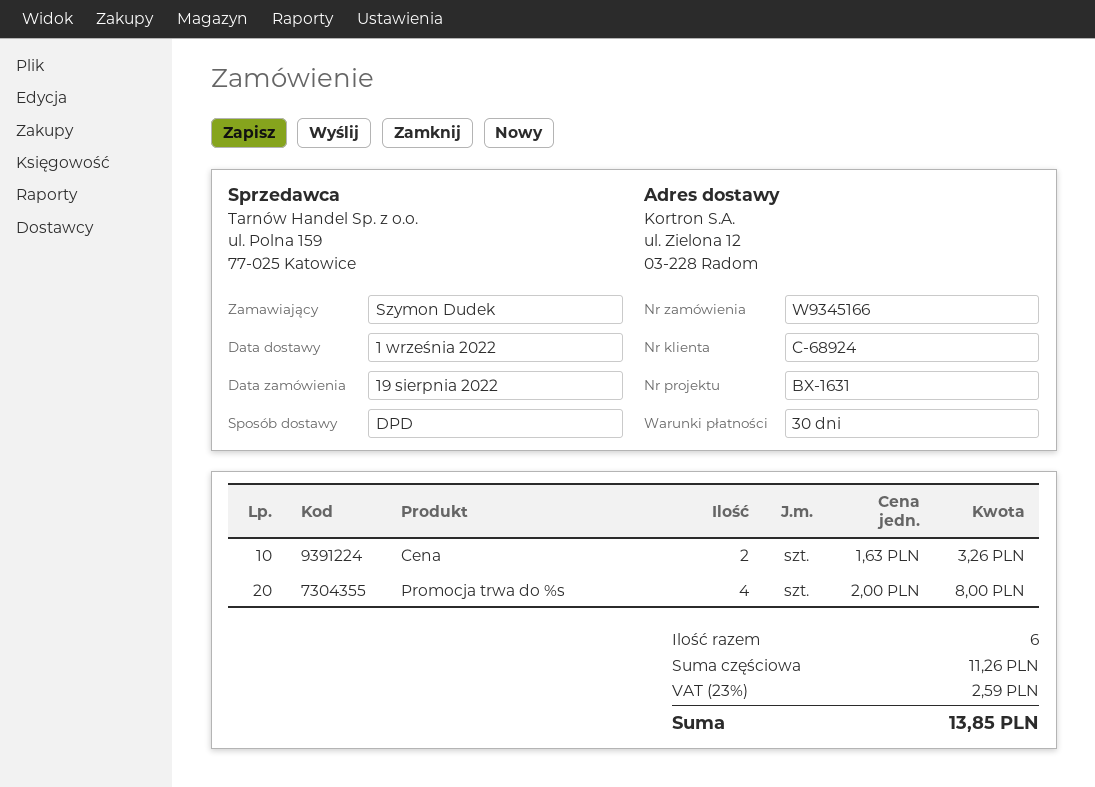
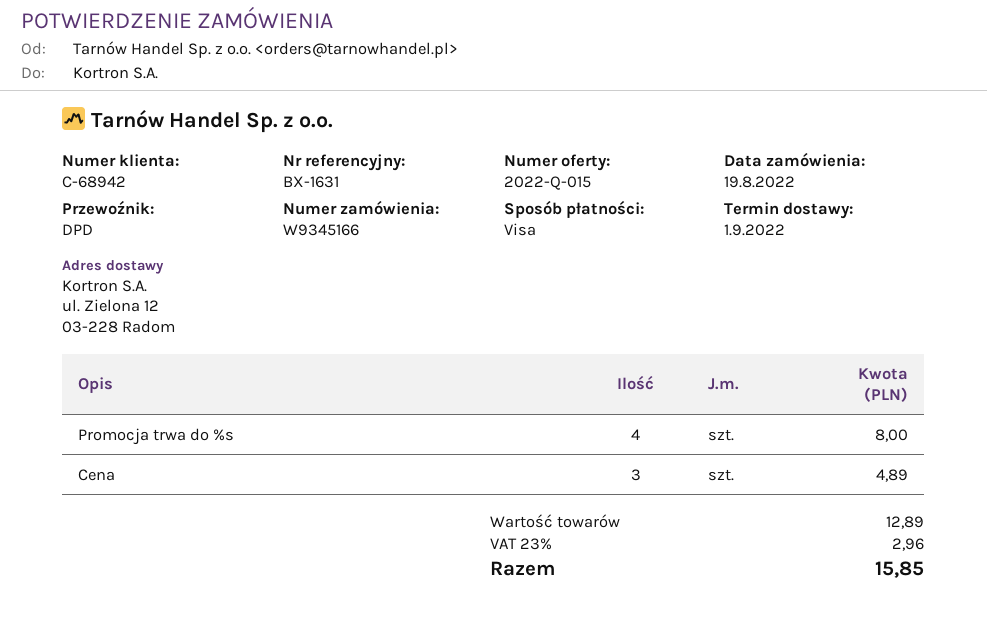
customer number: C-68924 -> C-68942
Cena: 2 for 3.26 -> 3 for 4.89
subtotal: 11.26 -> 12.89
tax: 23% = 2.59 -> 23% = 2.96
total: 13.85 -> 15.85

